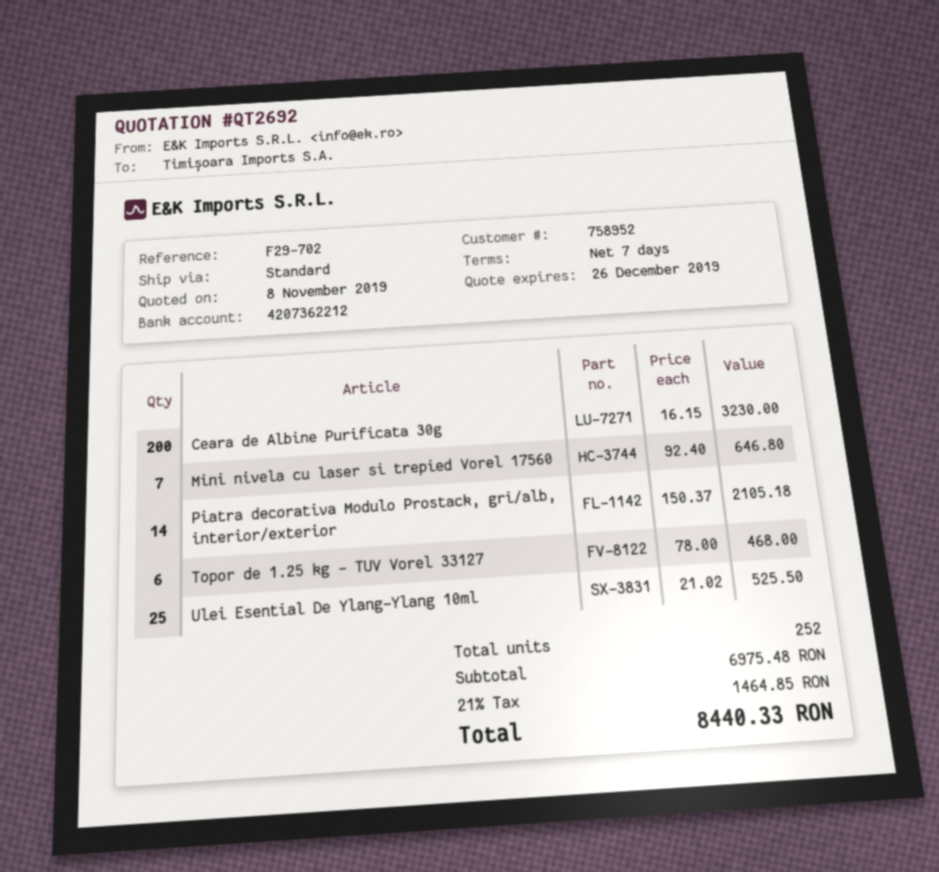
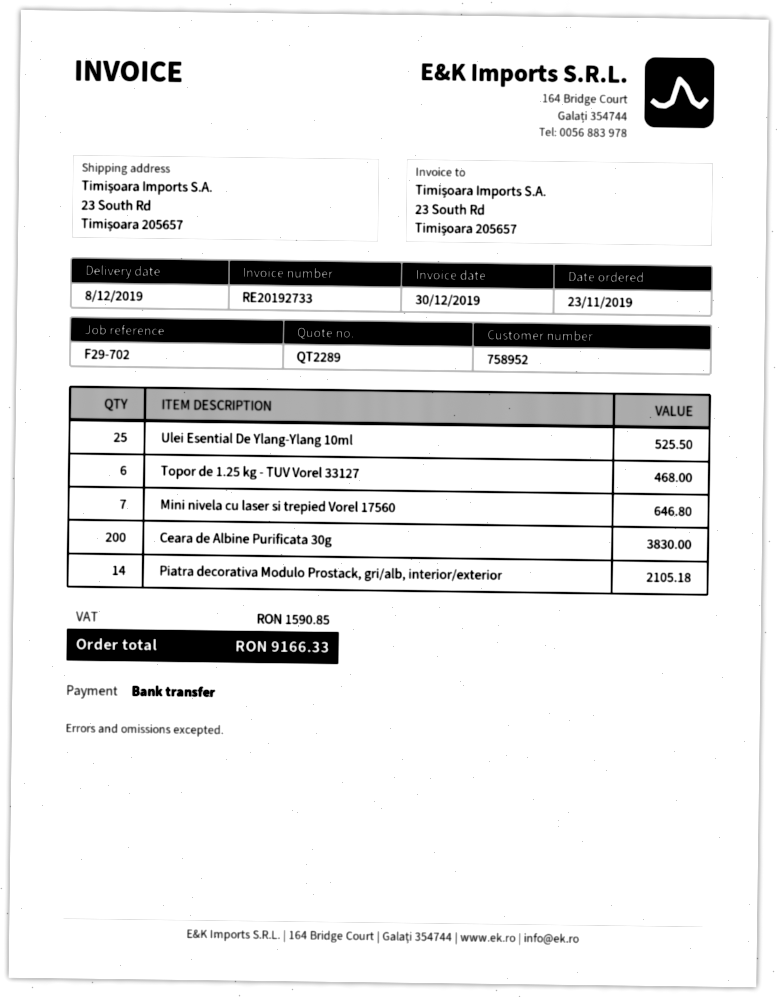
quote number: QT2692 -> QT2289
Ceara de Albine Purificata 30g: 200 for 3230.00 -> 200 for 3830.00
tax: 1464.85 -> 1590.85
total: 8440.33 -> 9166.33

